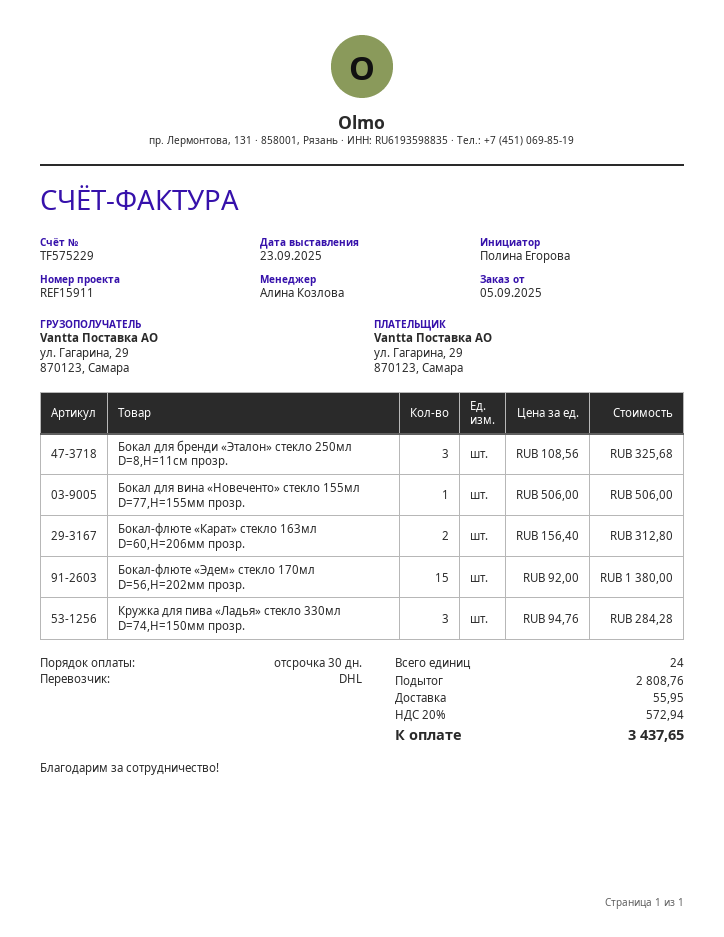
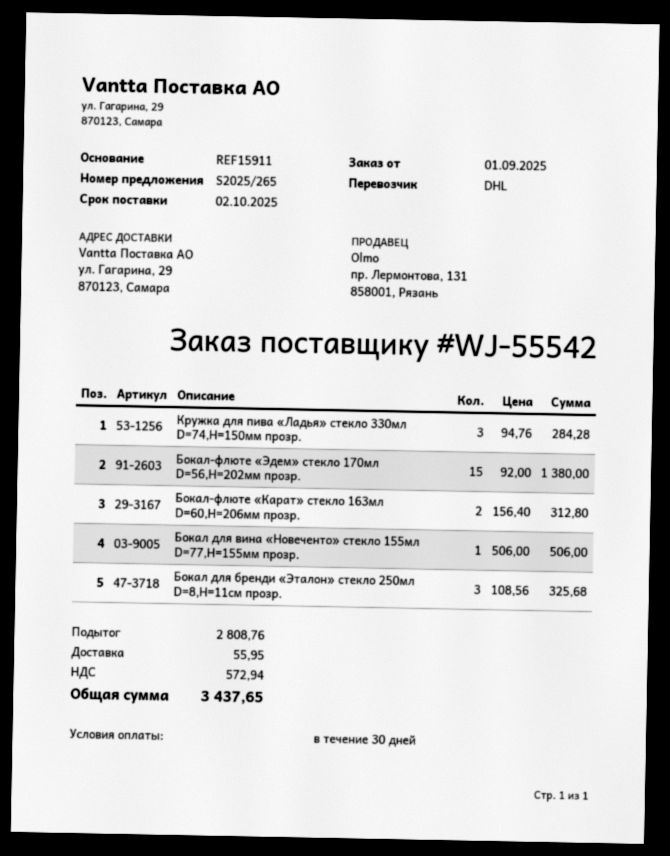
order date: 2025-09-05 -> 2025-09-01

